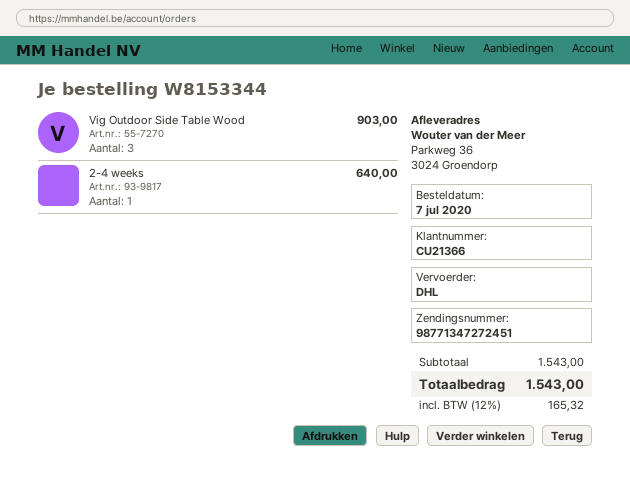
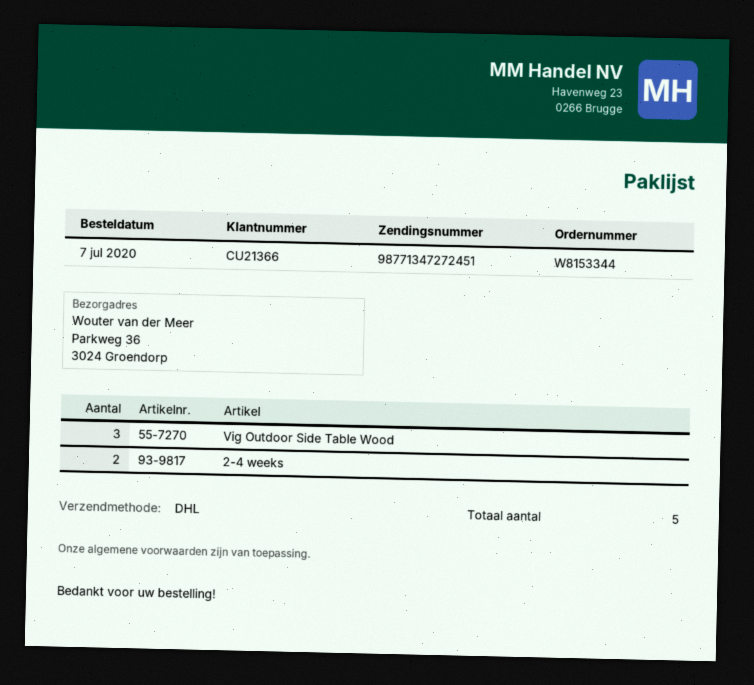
2-4 weeks: 1 -> 2

